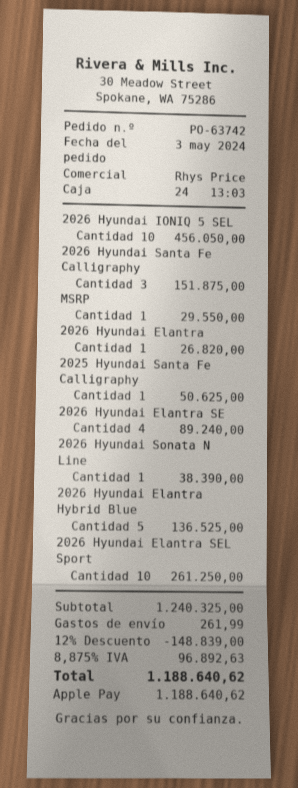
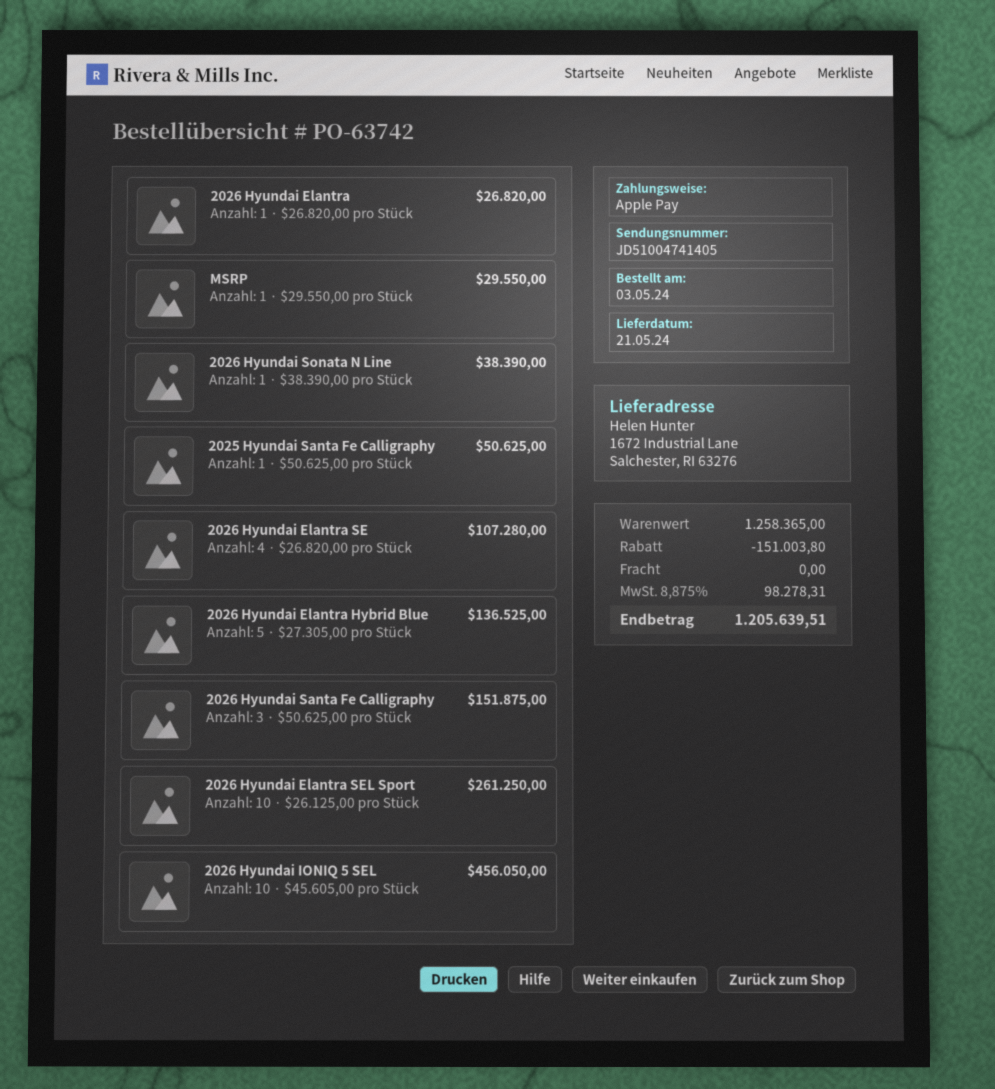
2026 Hyundai Elantra SE: 4 for 89240.00 -> 4 for 107280.00
subtotal: 1240325.00 -> 1258365.00
discount: 148839.00 -> 151003.80
shipping: 261.99 -> 0.00
tax: 8.875% = 96892.63 -> 8.875% = 98278.31
total: 1188640.62 -> 1205639.51

